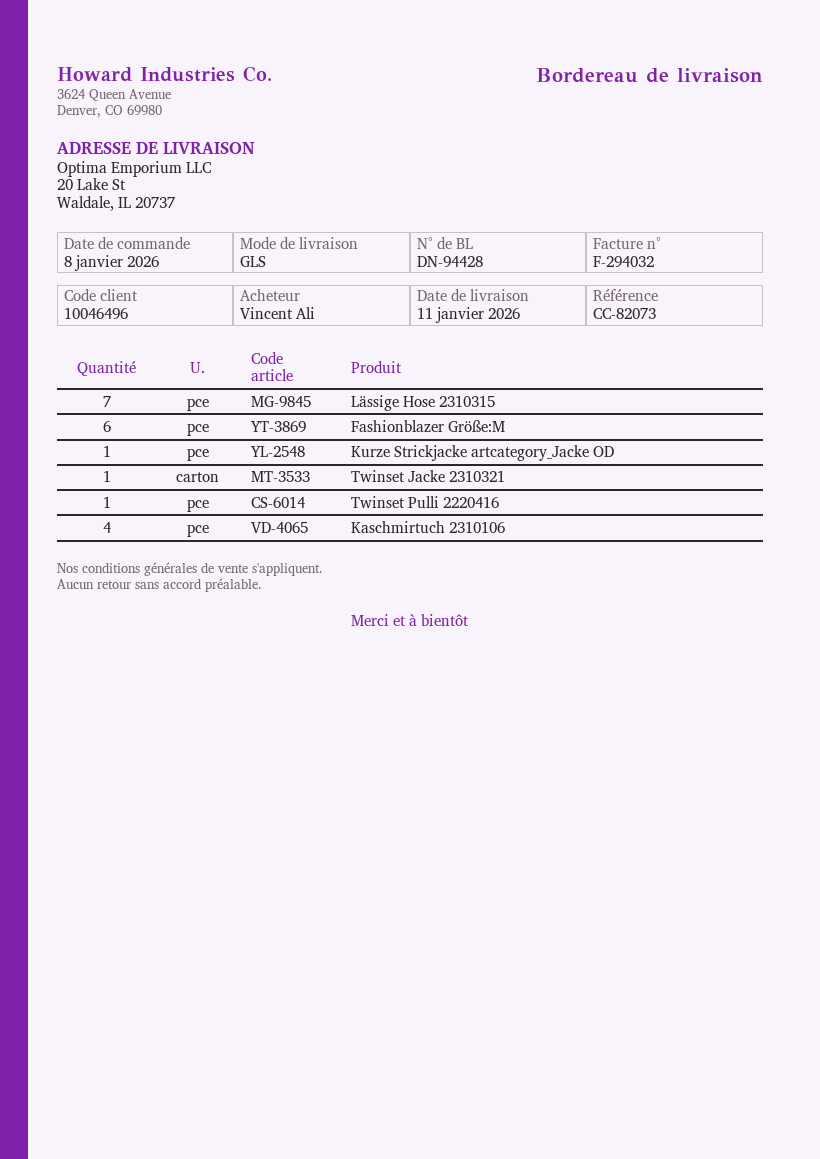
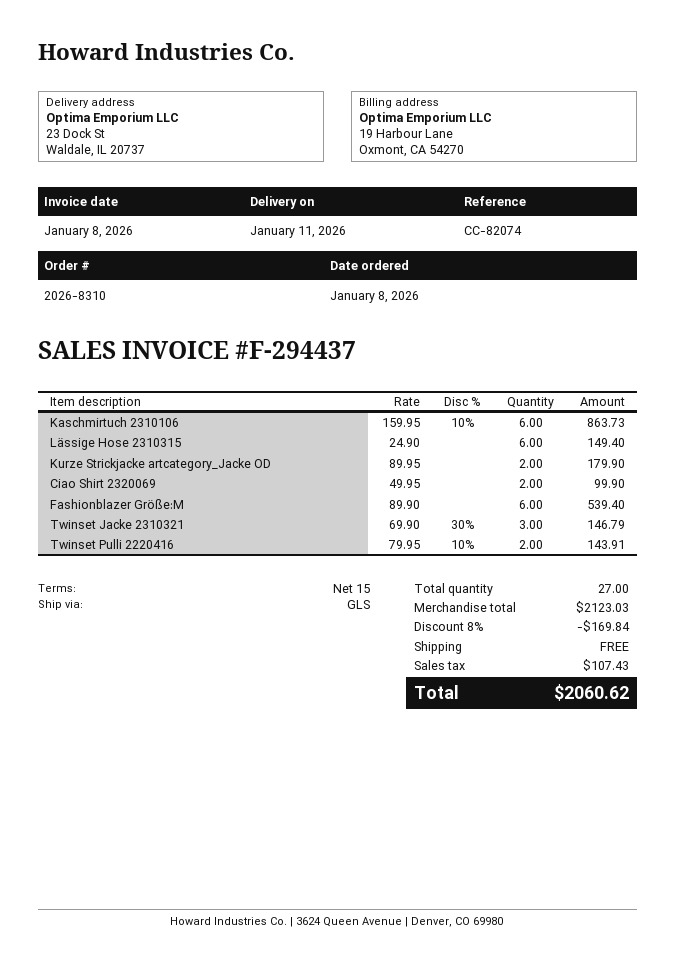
invoice number: F-294032 -> F-294437
reference: CC-82073 -> CC-82074
ship to: 20 Lake St, Waldale, IL 20737 -> 23 Dock St, Waldale, IL 20737
Lässige Hose 2310315: 7 -> 6
Kurze Strickjacke artcategory_Jacke OD: 1 -> 2
Twinset Jacke 2310321: 1 -> 3
Twinset Pulli 2220416: 1 -> 2
Kaschmirtuch 2310106: 4 -> 6
Ciao Shirt 2320069: none -> 2

